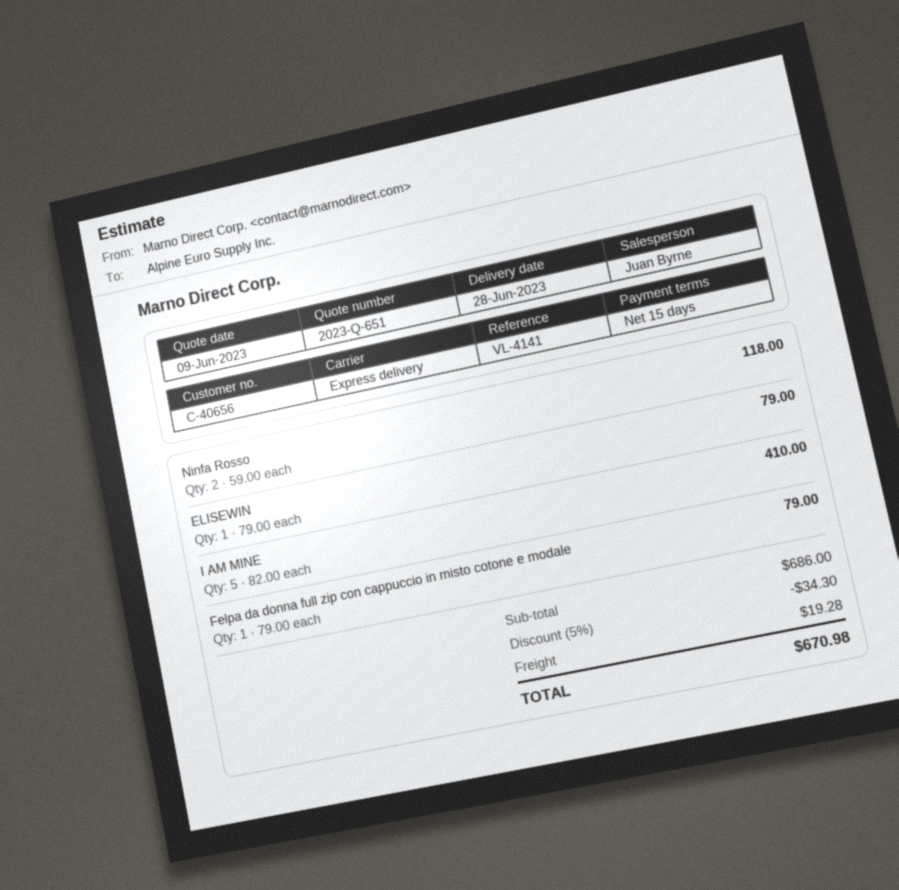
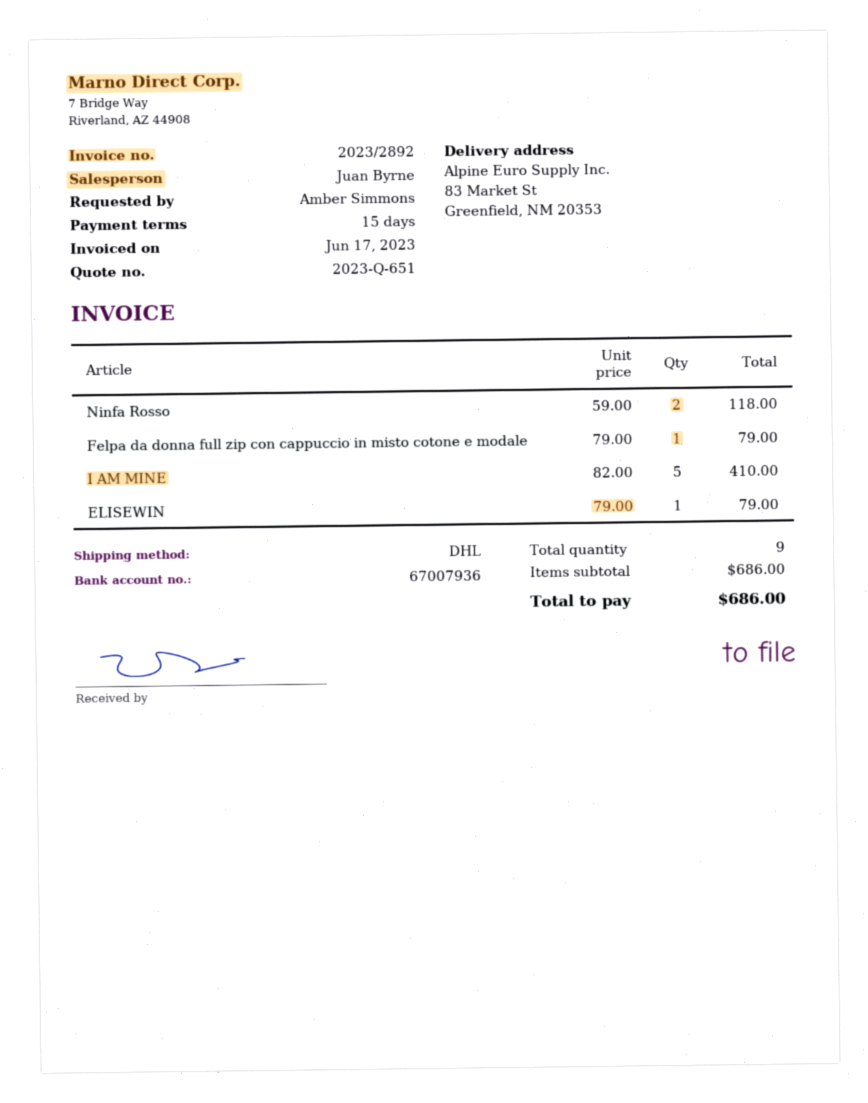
shipping method: express -> DHL
discount: 5% = 34.30 -> none
shipping: 19.28 -> none
total: 670.98 -> 686.00

